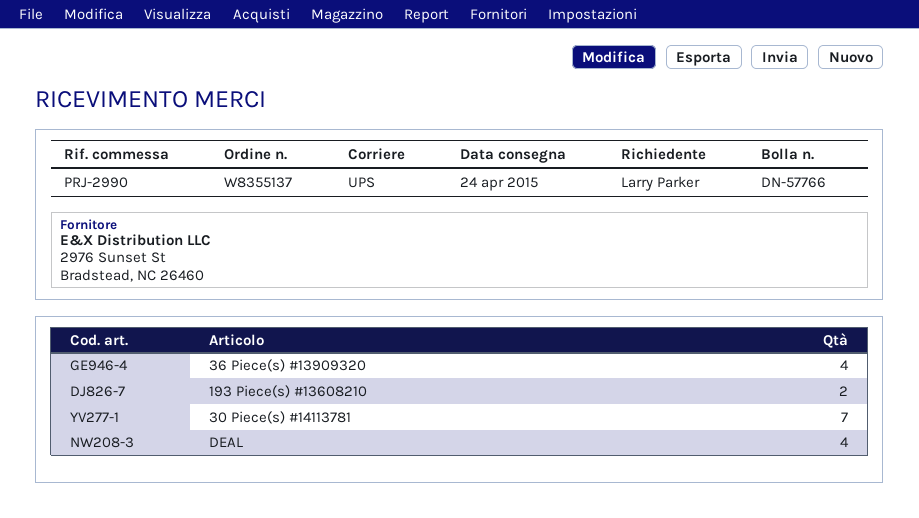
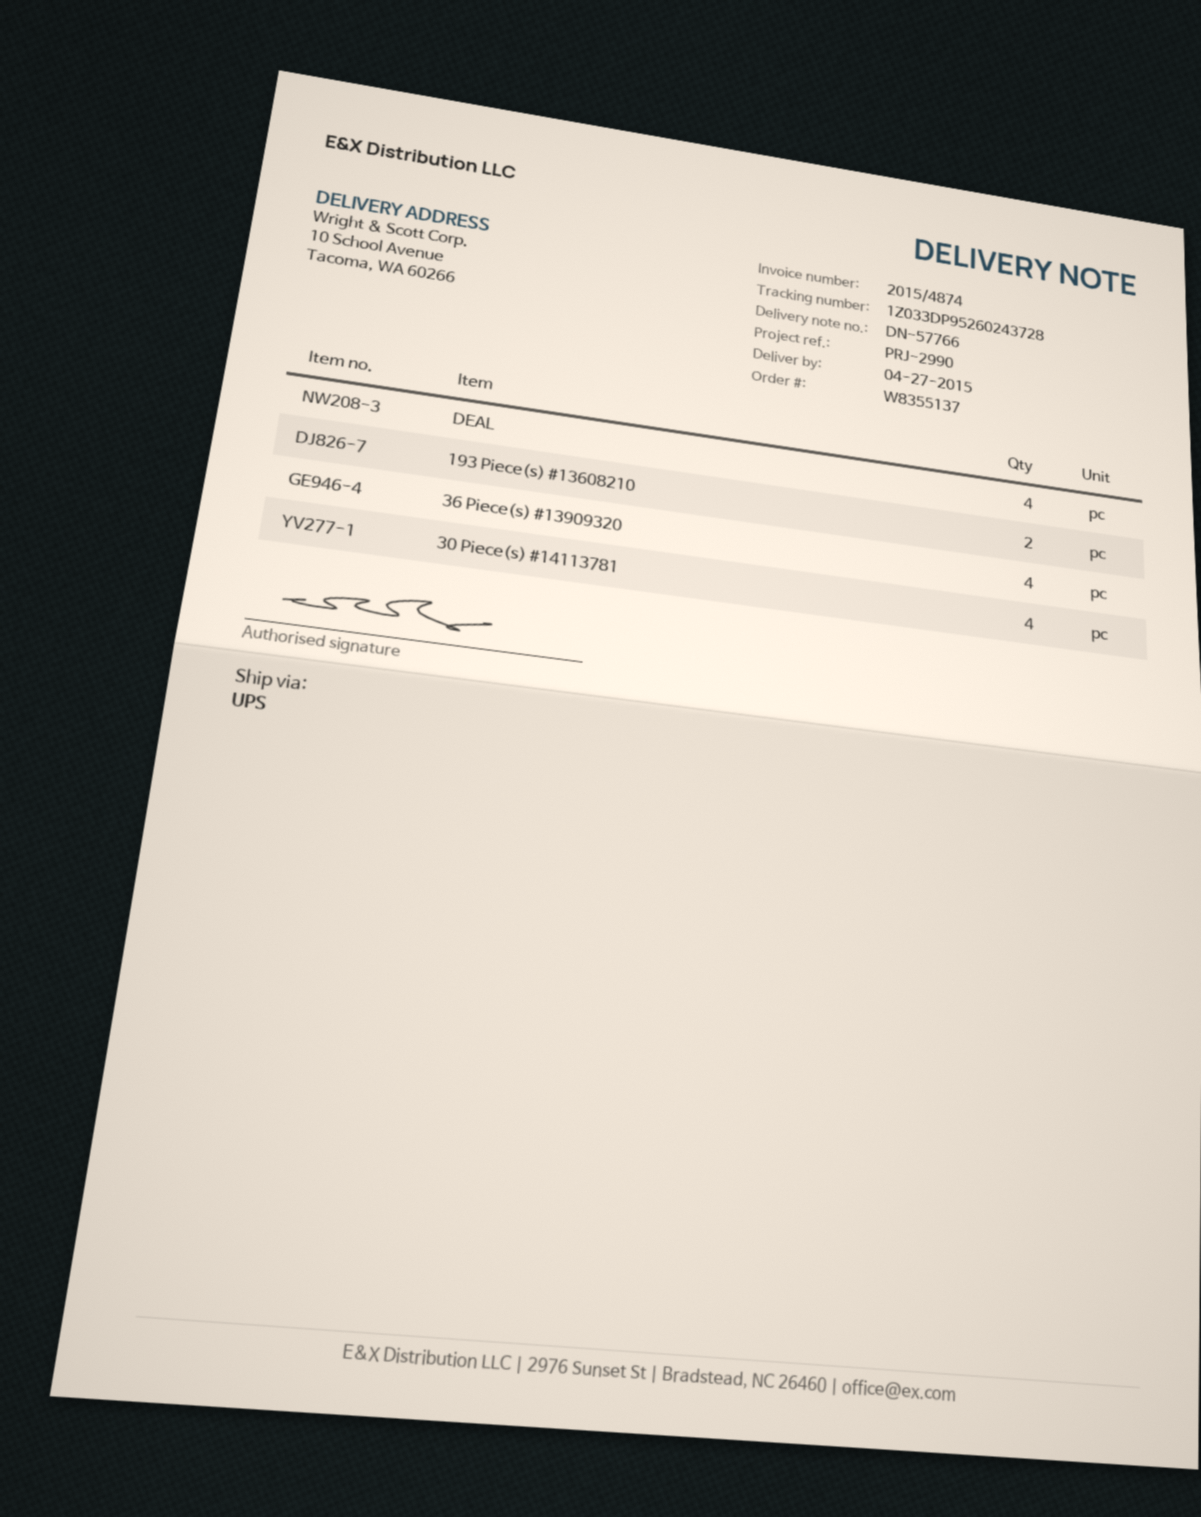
delivery date: 2015-04-24 -> 2015-04-27
30 Piece(s) #14113781: 7 -> 4

